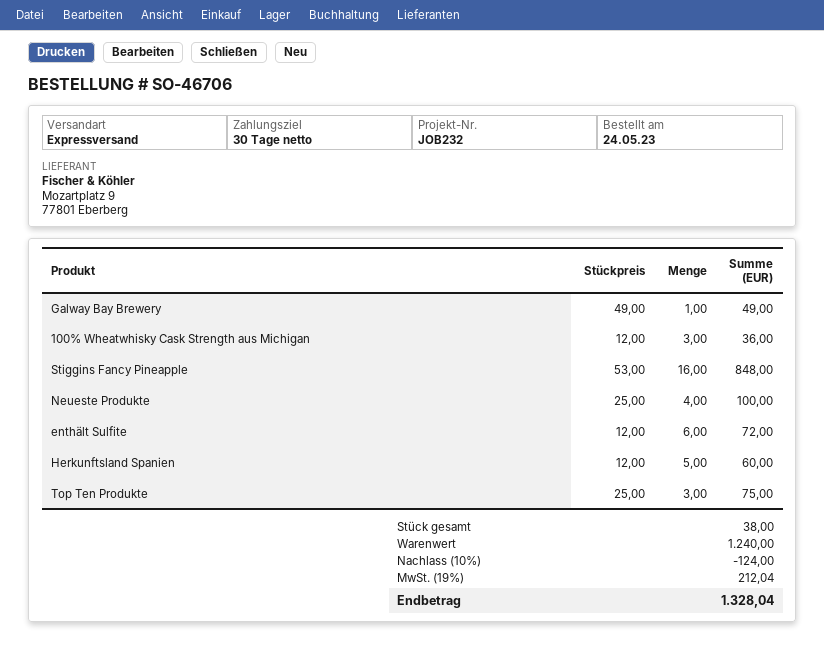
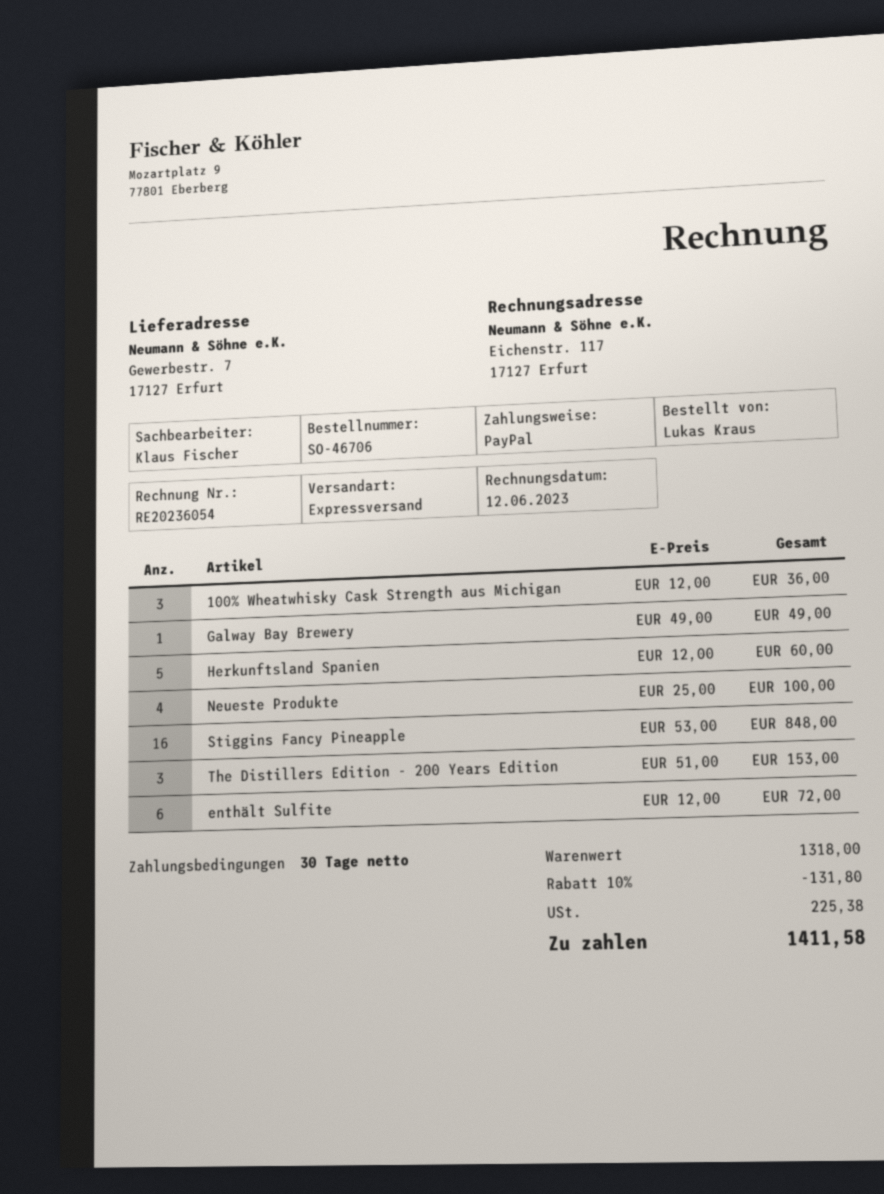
Top Ten Produkte: 3 x 25.00 = 75.00 -> none
The Distillers Edition - 200 Years Edition: none -> 3 x 51.00 = 153.00
subtotal: 1240.00 -> 1318.00
discount: 10% = 124.00 -> 10% = 131.80
tax: 212.04 -> 225.38
total: 1328.04 -> 1411.58

